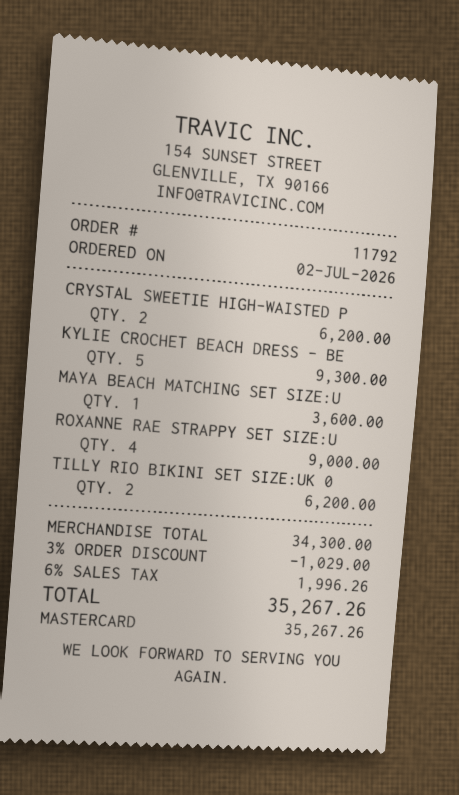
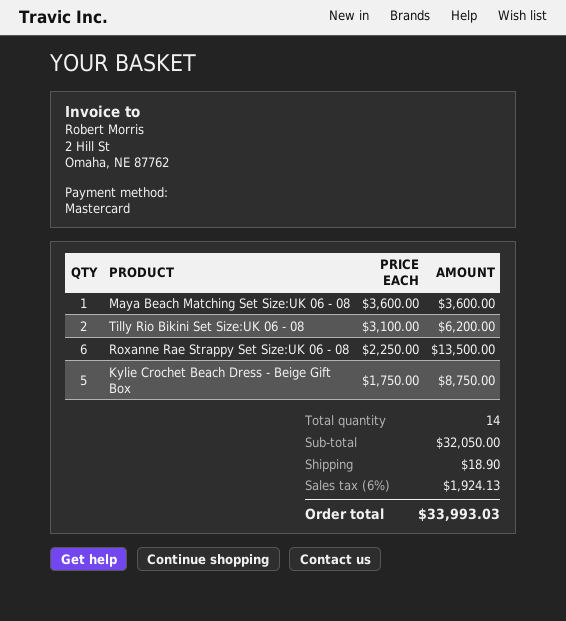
CRYSTAL SWEETIE HIGH-WAISTED P: 2 for 6200.00 -> none
KYLIE CROCHET BEACH DRESS - BE: 5 for 9300.00 -> 5 for 8750.00
ROXANNE RAE STRAPPY SET SIZE:U: 4 for 9000.00 -> 6 for 13500.00
subtotal: 34300.00 -> 32050.00
discount: 3% = 1029.00 -> none
shipping: none -> 18.90
tax: 6% = 1996.26 -> 6% = 1924.13
total: 35267.26 -> 33993.03

